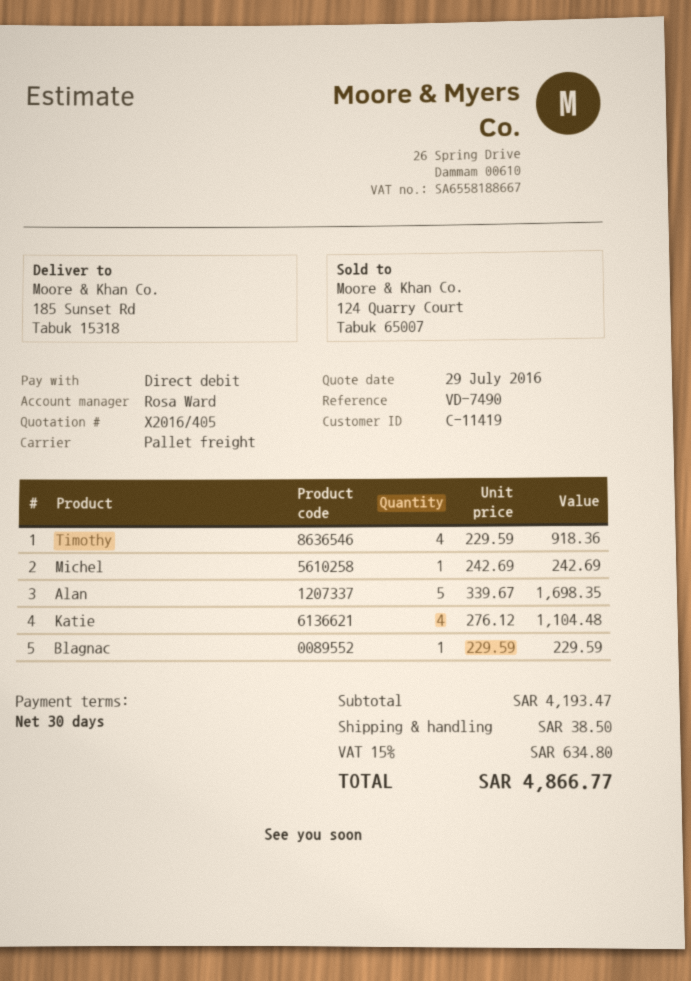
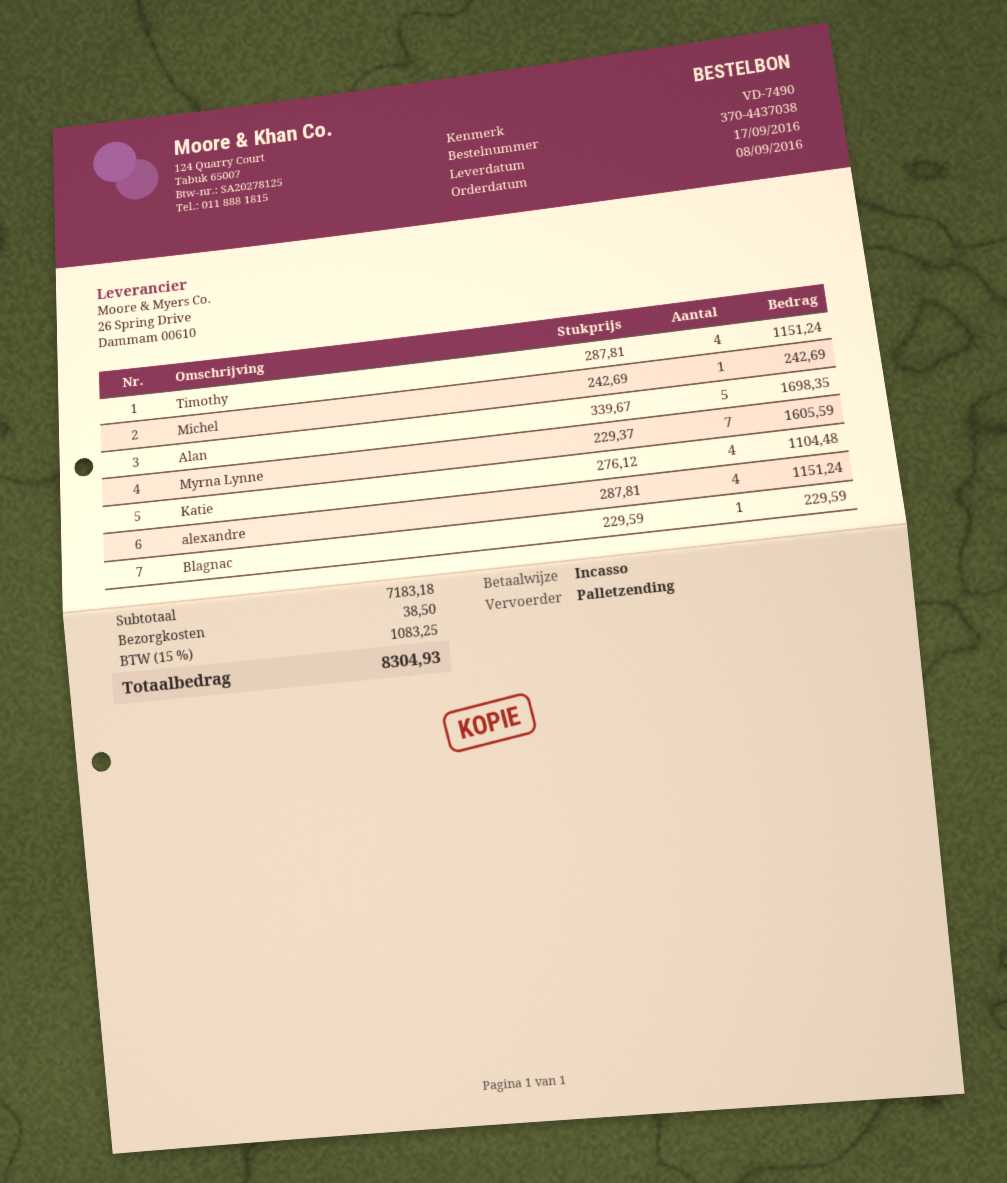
Timothy: 4 x 229.59 = 918.36 -> 4 x 287.81 = 1151.24
Myrna Lynne: none -> 7 x 229.37 = 1605.59
alexandre: none -> 4 x 287.81 = 1151.24
subtotal: 4193.47 -> 7183.18
tax: 15% = 634.80 -> 15% = 1083.25
total: 4866.77 -> 8304.93

